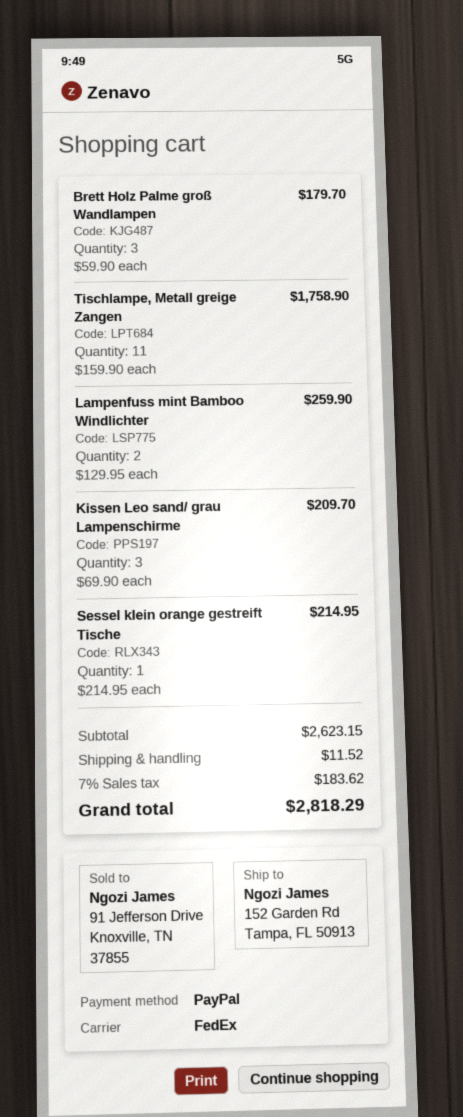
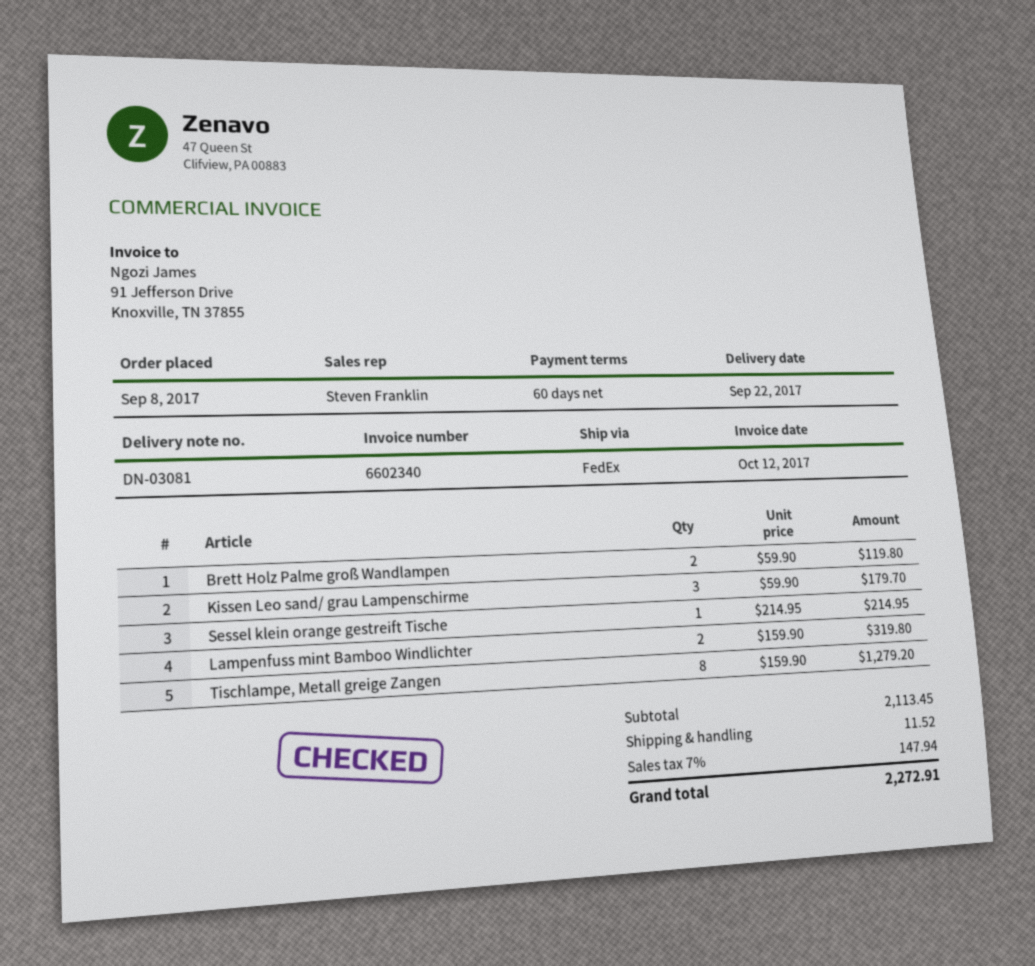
Brett Holz Palme groß Wandlampen: 3 x 59.90 = 179.70 -> 2 x 59.90 = 119.80
Tischlampe, Metall greige Zangen: 11 x 159.90 = 1758.90 -> 8 x 159.90 = 1279.20
Lampenfuss mint Bamboo Windlichter: 2 x 129.95 = 259.90 -> 2 x 159.90 = 319.80
Kissen Leo sand/ grau Lampenschirme: 3 x 69.90 = 209.70 -> 3 x 59.90 = 179.70
subtotal: 2623.15 -> 2113.45
tax: 7% = 183.62 -> 7% = 147.94
total: 2818.29 -> 2272.91

